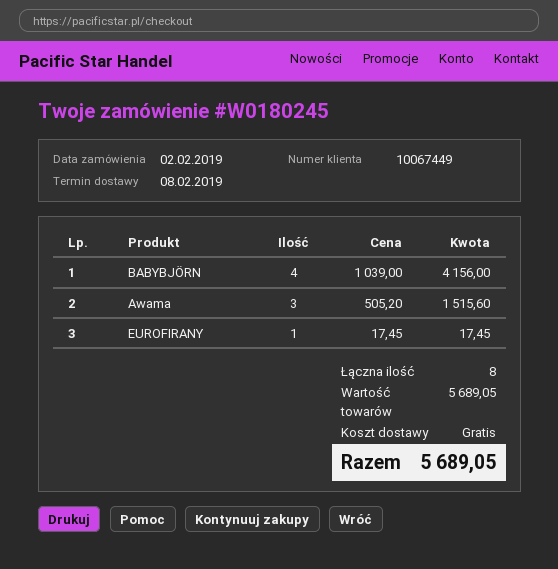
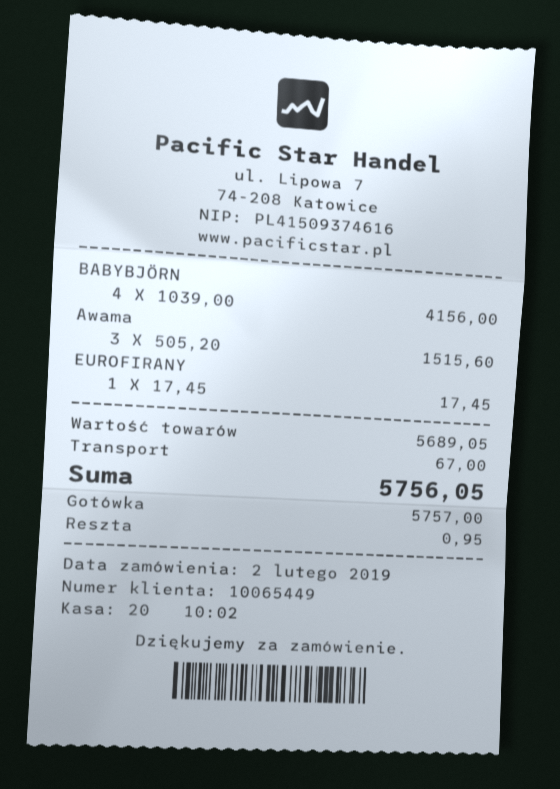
customer number: 10067449 -> 10065449
shipping: 0.00 -> 67.00
total: 5689.05 -> 5756.05

